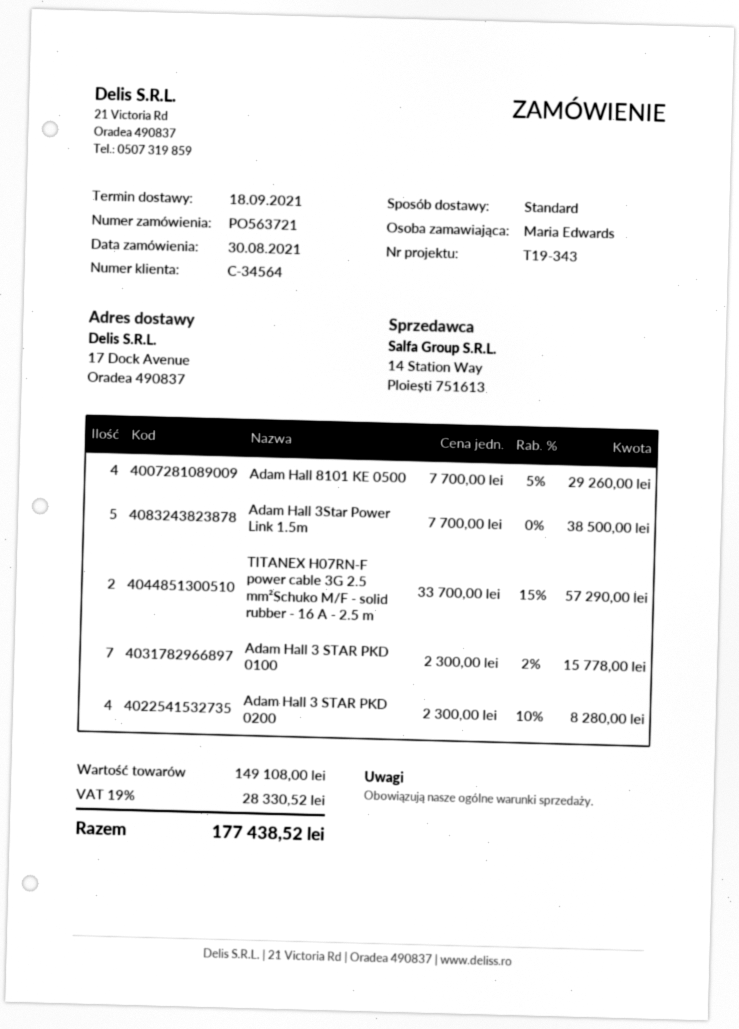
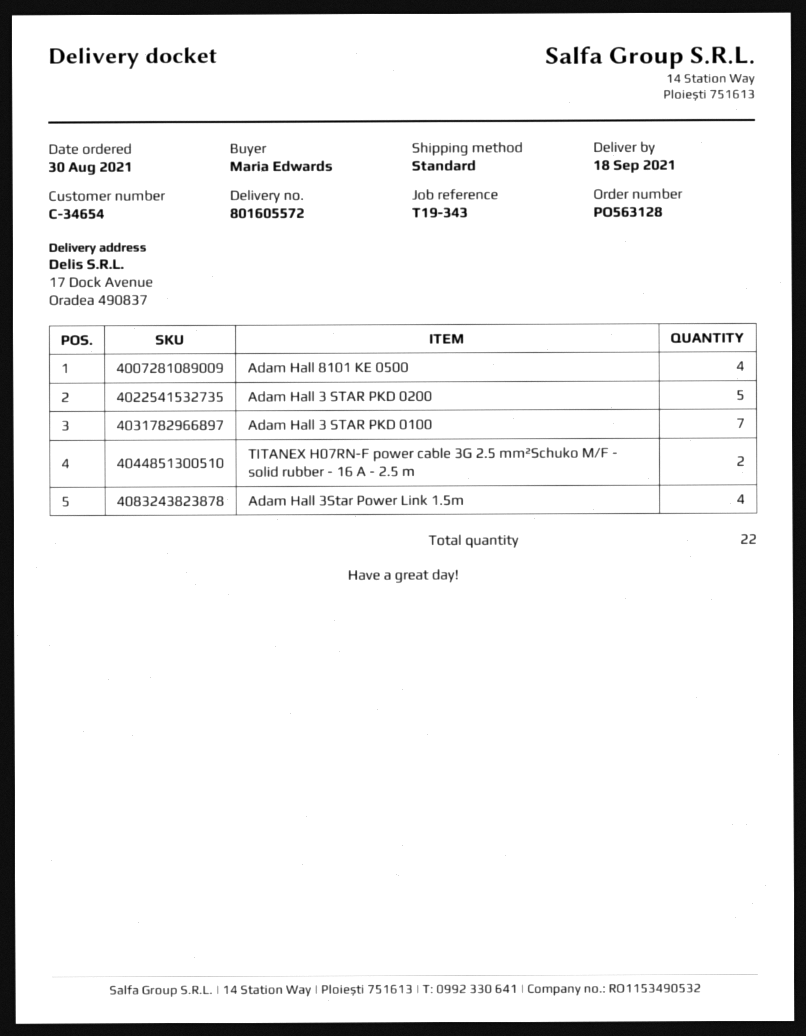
order number: PO563721 -> PO563128
customer number: C-34564 -> C-34654
Adam Hall 3Star Power Link 1.5m: 5 -> 4
Adam Hall 3 STAR PKD 0200: 4 -> 5

